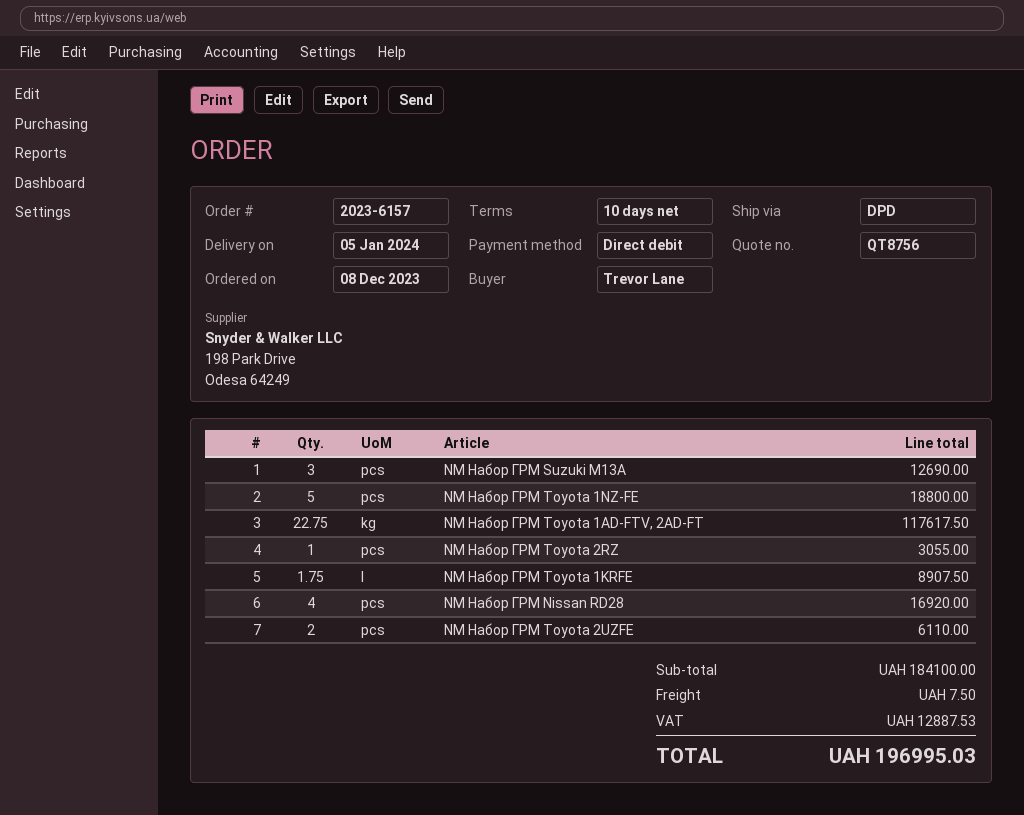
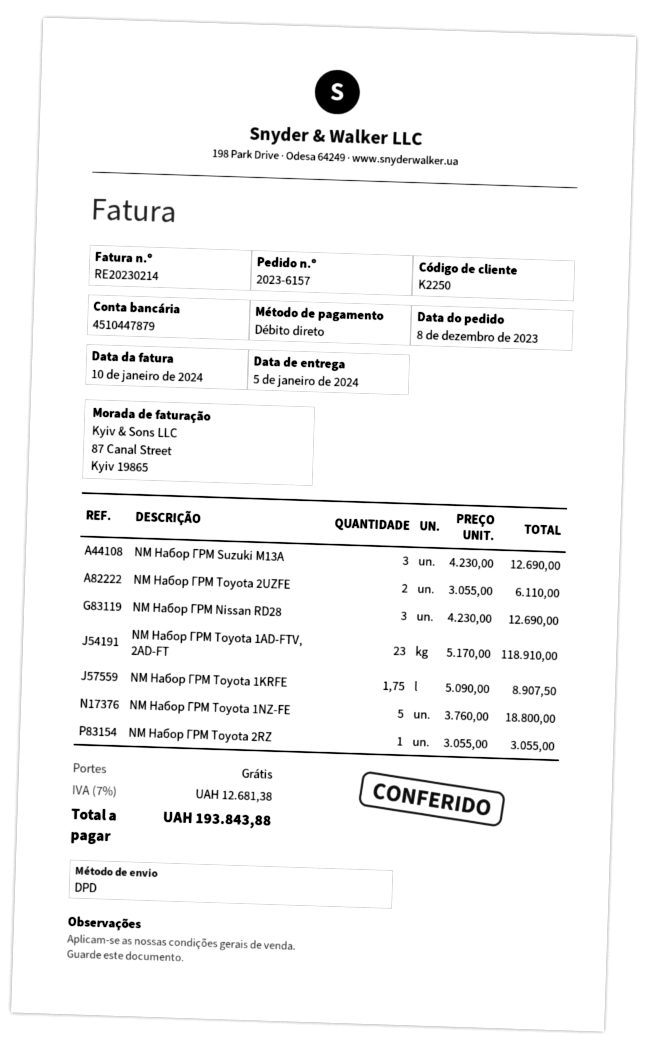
NM Набор ГРМ Toyota 1AD-FTV, 2AD-FT: 22.75 for 117617.50 -> 23 for 118910.00
NM Набор ГРМ Nissan RD28: 4 for 16920.00 -> 3 for 12690.00
shipping: 7.50 -> 0.00
tax: 12887.53 -> 12681.38
total: 196995.03 -> 193843.88

